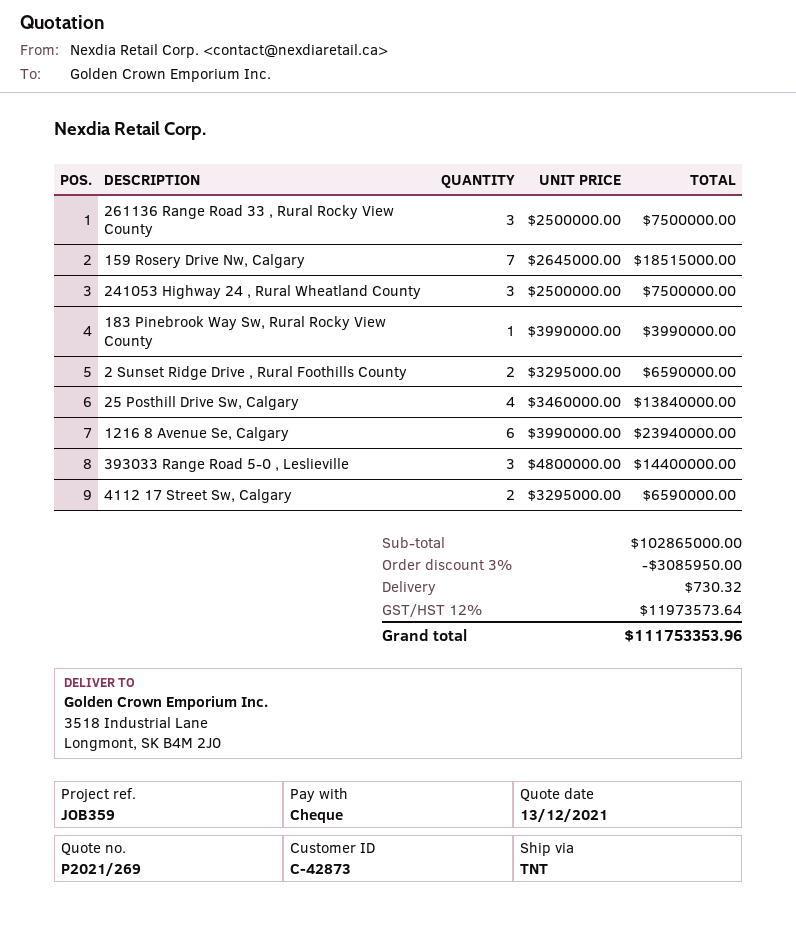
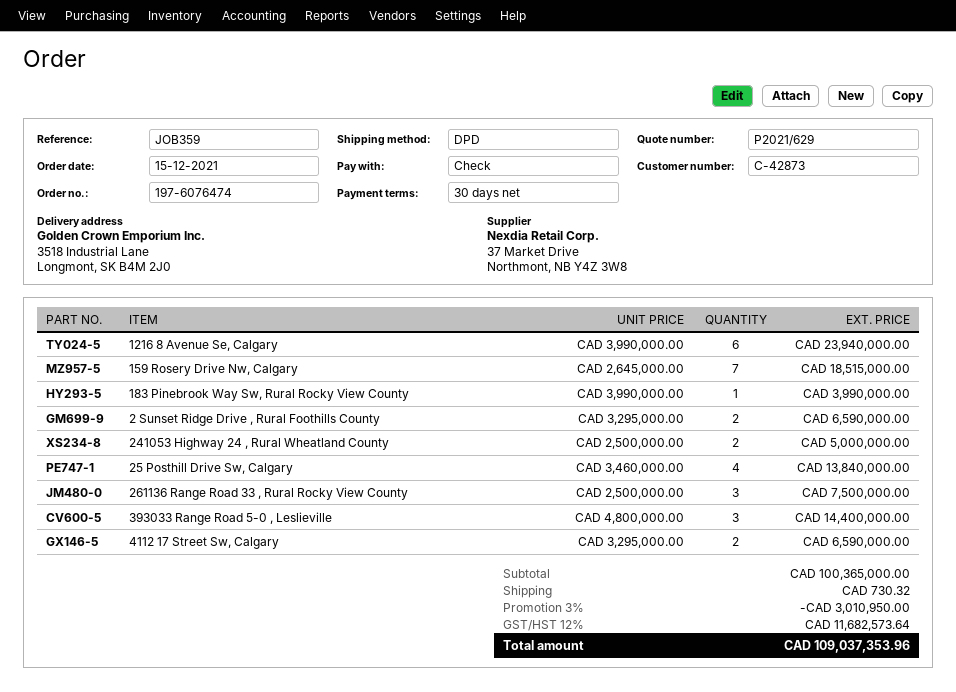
quote number: P2021/269 -> P2021/629
shipping method: TNT -> DPD
241053 Highway 24 , Rural Wheatland County: 3 x 2500000.00 = 7500000.00 -> 2 x 2500000.00 = 5000000.00
subtotal: 102865000.00 -> 100365000.00
discount: 3% = 3085950.00 -> 3% = 3010950.00
tax: 12% = 11973573.64 -> 12% = 11682573.64
total: 111753353.96 -> 109037353.96

